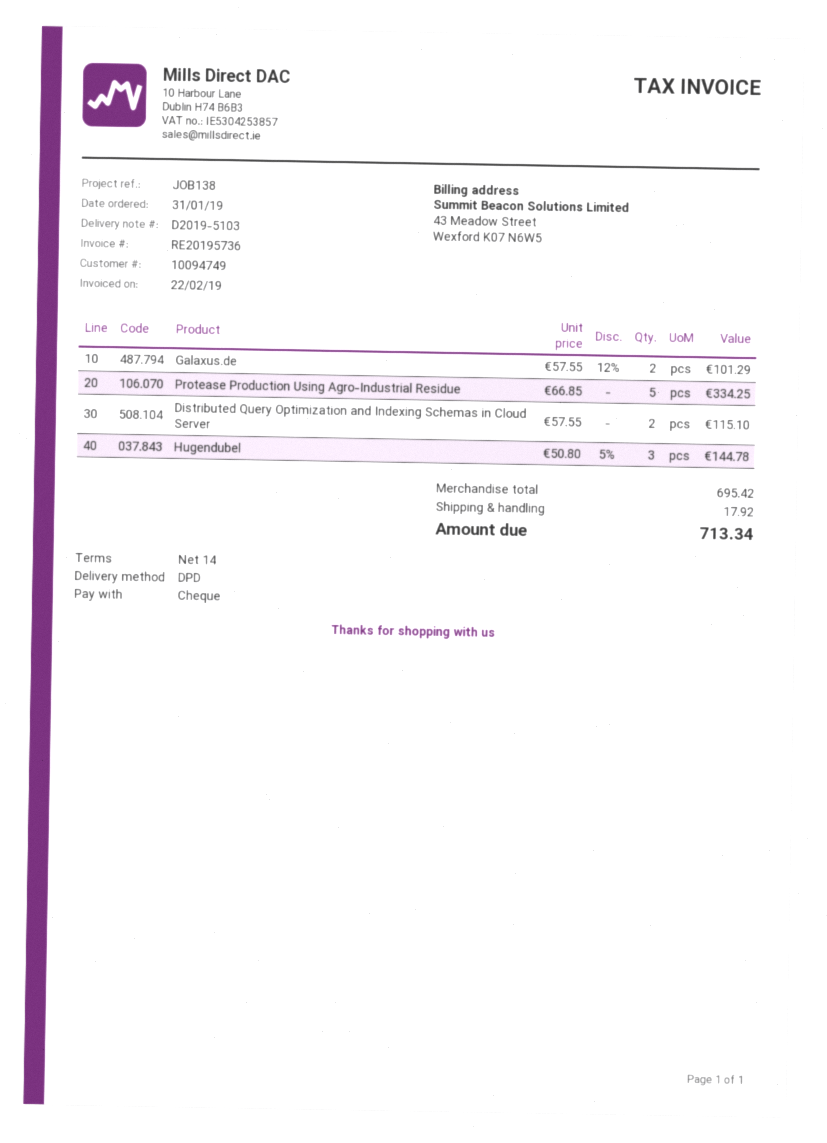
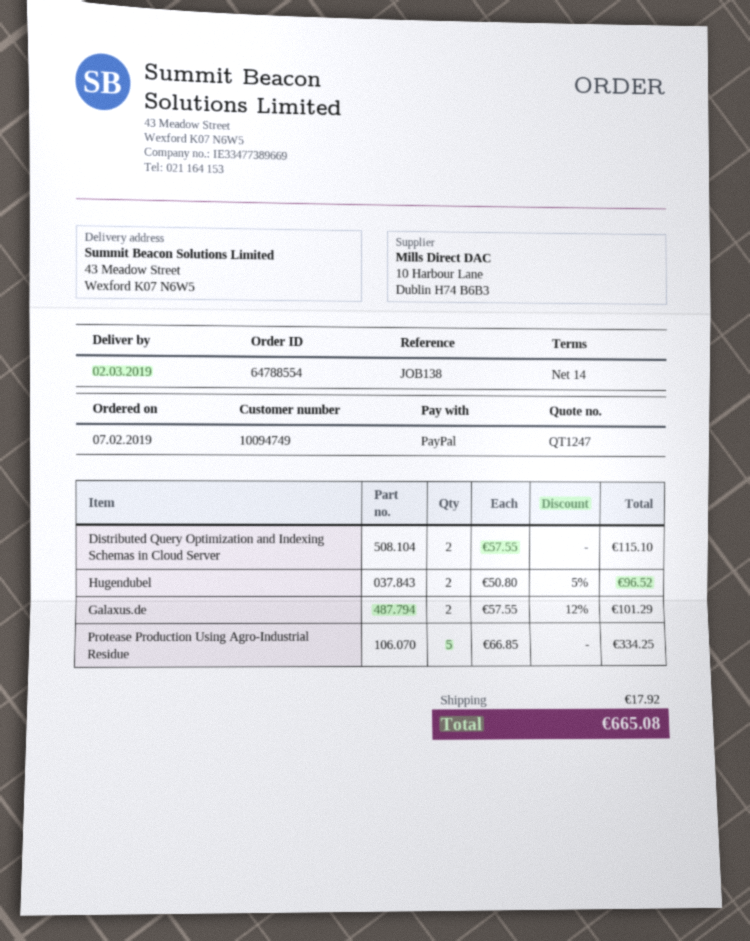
order date: 2019-01-31 -> 2019-02-07
payment method: cheque -> PayPal
Hugendubel: 3 x 50.80 - 5% = 144.78 -> 2 x 50.80 - 5% = 96.52
total: 713.34 -> 665.08

